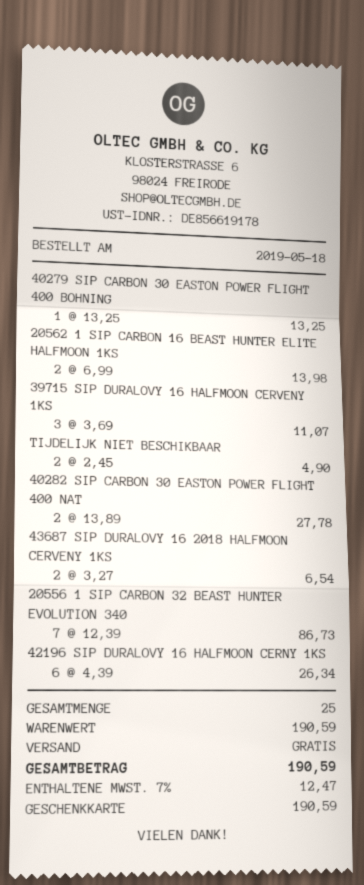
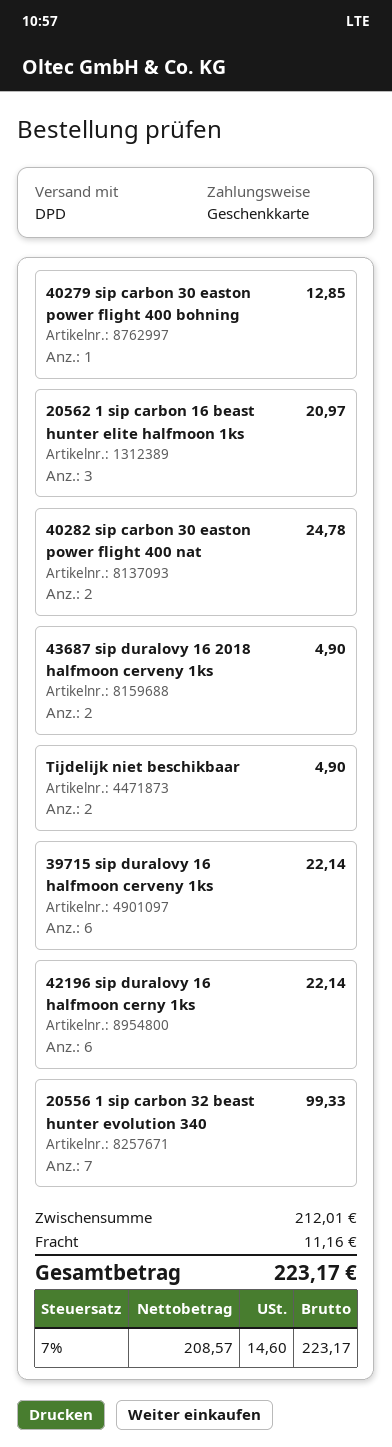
40279 SIP CARBON 30 EASTON POWER FLIGHT 400 BOHNING: 1 for 13.25 -> 1 for 12.85
20562 1 SIP CARBON 16 BEAST HUNTER ELITE HALFMOON 1KS: 2 for 13.98 -> 3 for 20.97
39715 SIP DURALOVY 16 HALFMOON CERVENY 1KS: 3 for 11.07 -> 6 for 22.14
40282 SIP CARBON 30 EASTON POWER FLIGHT 400 NAT: 2 for 27.78 -> 2 for 24.78
43687 SIP DURALOVY 16 2018 HALFMOON CERVENY 1KS: 2 for 6.54 -> 2 for 4.90
20556 1 SIP CARBON 32 BEAST HUNTER EVOLUTION 340: 7 for 86.73 -> 7 for 99.33
42196 SIP DURALOVY 16 HALFMOON CERNY 1KS: 6 for 26.34 -> 6 for 22.14
subtotal: 190.59 -> 212.01
shipping: 0.00 -> 11.16
tax: 7% = 12.47 -> 7% = 14.60
total: 190.59 -> 223.17

